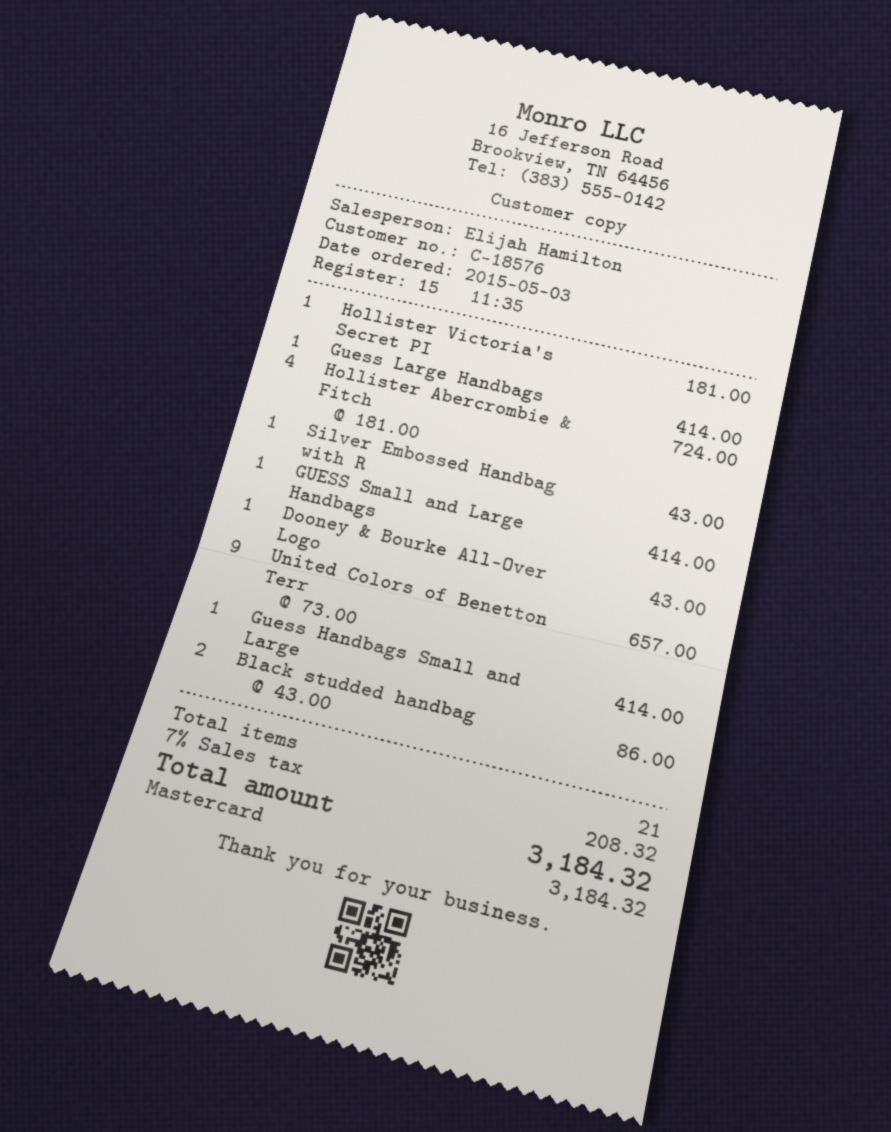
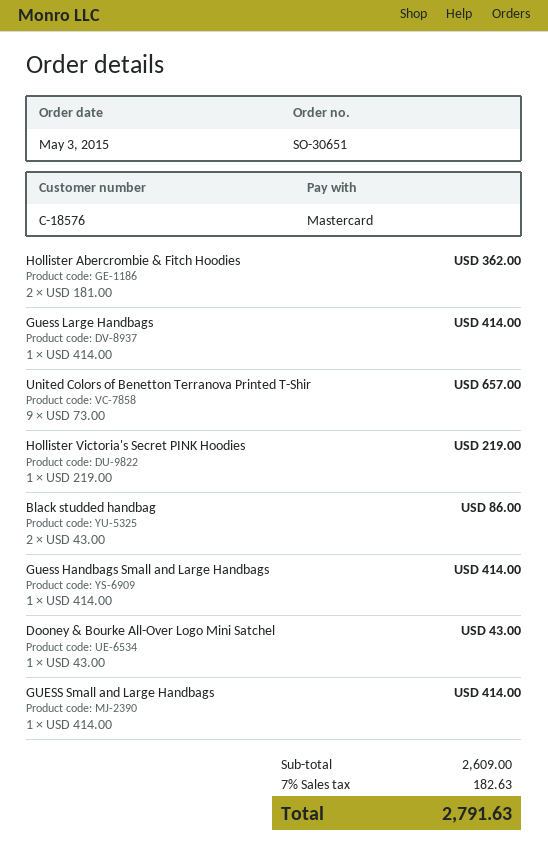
Hollister Victoria's Secret PI: 1 x 181.00 = 181.00 -> 1 x 219.00 = 219.00
Hollister Abercrombie & Fitch: 4 x 181.00 = 724.00 -> 2 x 181.00 = 362.00
Silver Embossed Handbag with R: 1 x 43.00 = 43.00 -> none
tax: 7% = 208.32 -> 7% = 182.63
total: 3184.32 -> 2791.63

